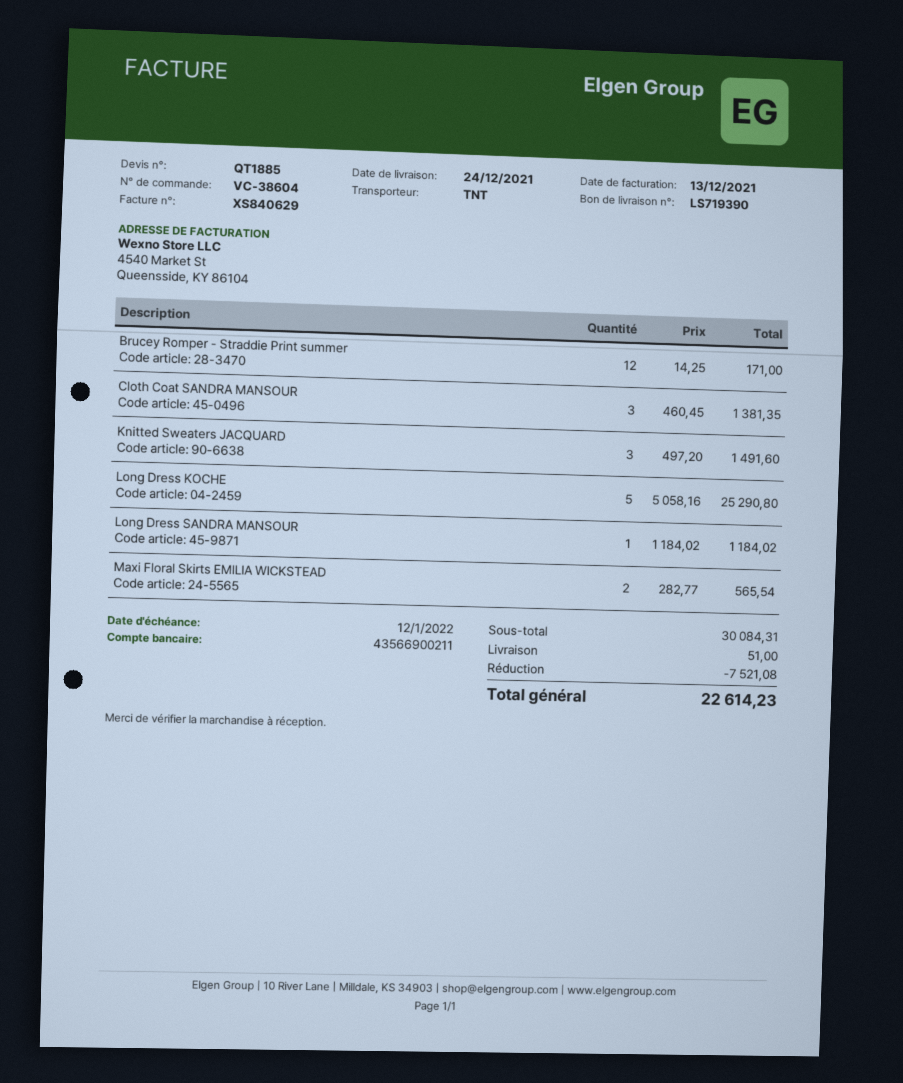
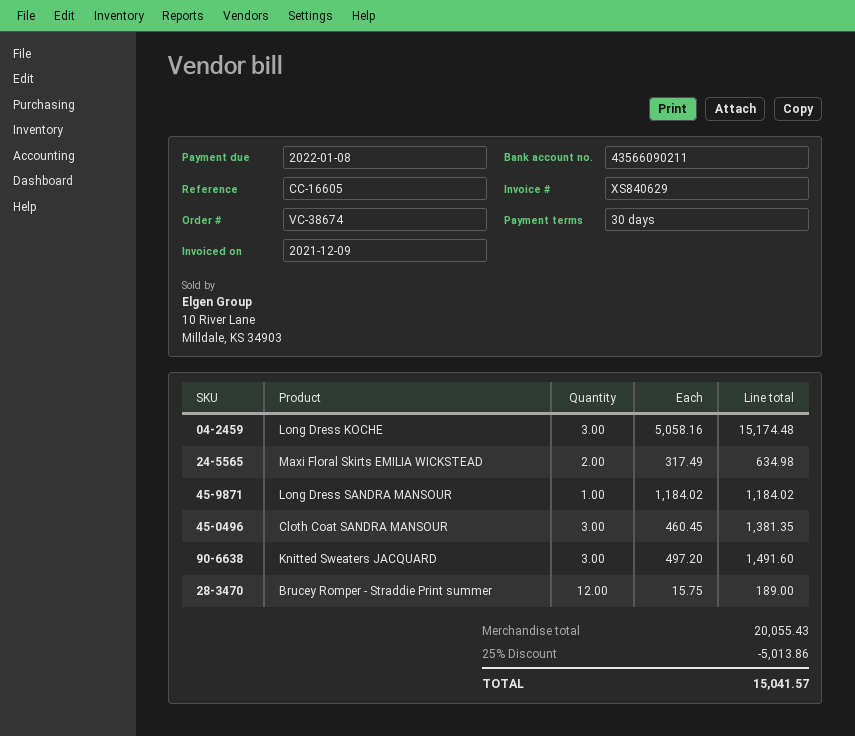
order number: VC-38604 -> VC-38674
invoice date: 2021-12-13 -> 2021-12-09
due date: 2022-01-12 -> 2022-01-08
bank account: 43566900211 -> 43566090211
Brucey Romper - Straddie Print summer: 12 x 14.25 = 171.00 -> 12 x 15.75 = 189.00
Long Dress KOCHE: 5 x 5058.16 = 25290.80 -> 3 x 5058.16 = 15174.48
Maxi Floral Skirts EMILIA WICKSTEAD: 2 x 282.77 = 565.54 -> 2 x 317.49 = 634.98
subtotal: 30084.31 -> 20055.43
discount: 7521.08 -> 5013.86
shipping: 51.00 -> none
total: 22614.23 -> 15041.57

